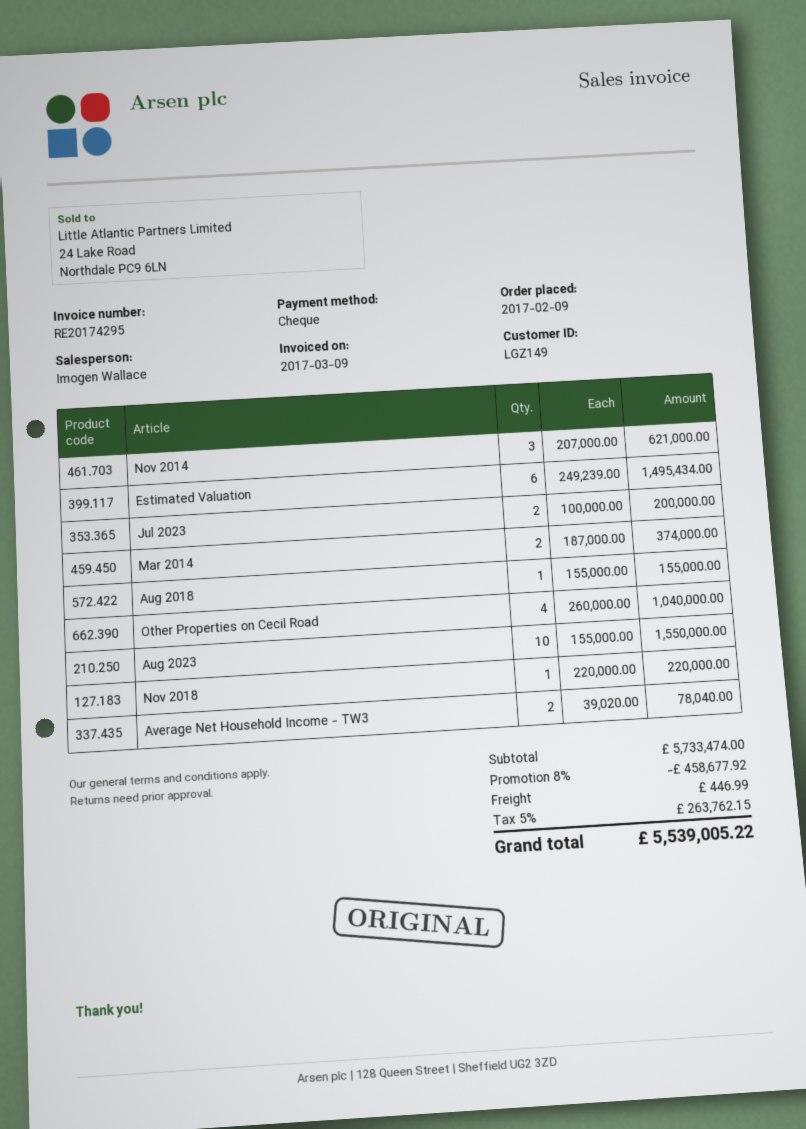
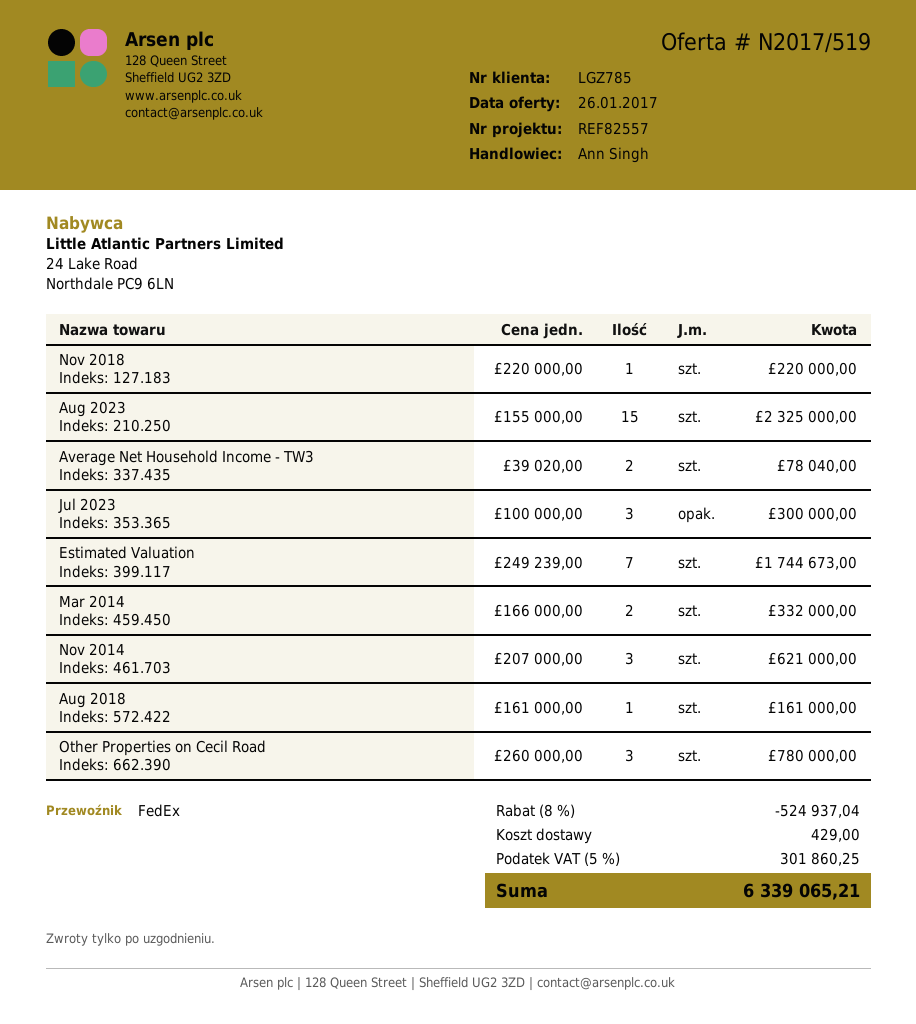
customer number: LGZ149 -> LGZ785
sales rep: Imogen Wallace -> Ann Singh
Estimated Valuation: 6 x 249239.00 = 1495434.00 -> 7 x 249239.00 = 1744673.00
Jul 2023: 2 x 100000.00 = 200000.00 -> 3 x 100000.00 = 300000.00
Mar 2014: 2 x 187000.00 = 374000.00 -> 2 x 166000.00 = 332000.00
Aug 2018: 1 x 155000.00 = 155000.00 -> 1 x 161000.00 = 161000.00
Other Properties on Cecil Road: 4 x 260000.00 = 1040000.00 -> 3 x 260000.00 = 780000.00
Aug 2023: 10 x 155000.00 = 1550000.00 -> 15 x 155000.00 = 2325000.00
discount: 8% = 458677.92 -> 8% = 524937.04
shipping: 446.99 -> 429.00
tax: 5% = 263762.15 -> 5% = 301860.25
total: 5539005.22 -> 6339065.21

